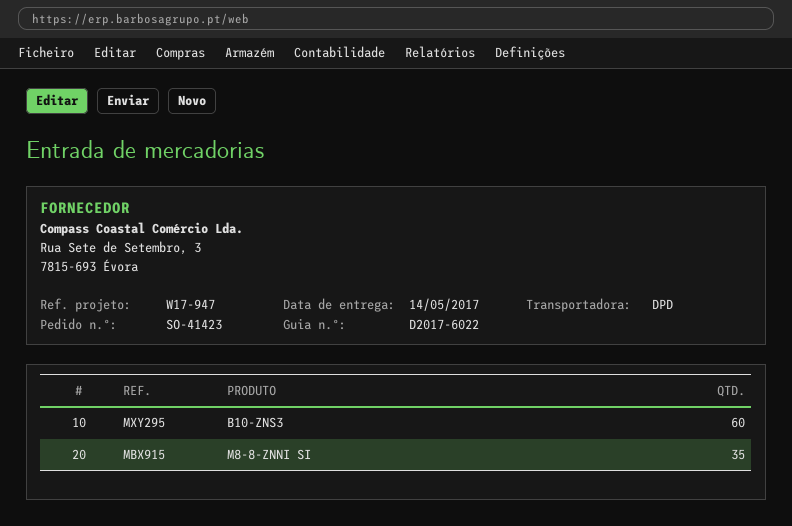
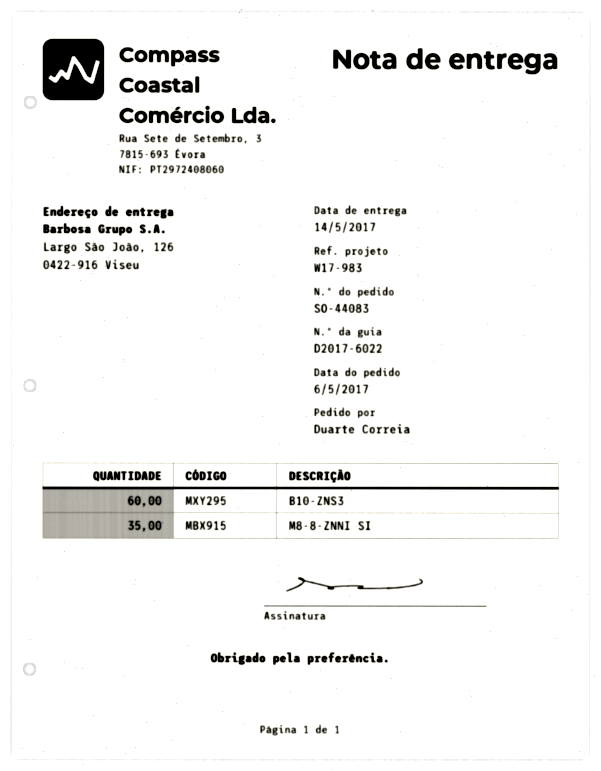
order number: SO-41423 -> SO-44083
reference: W17-947 -> W17-983

